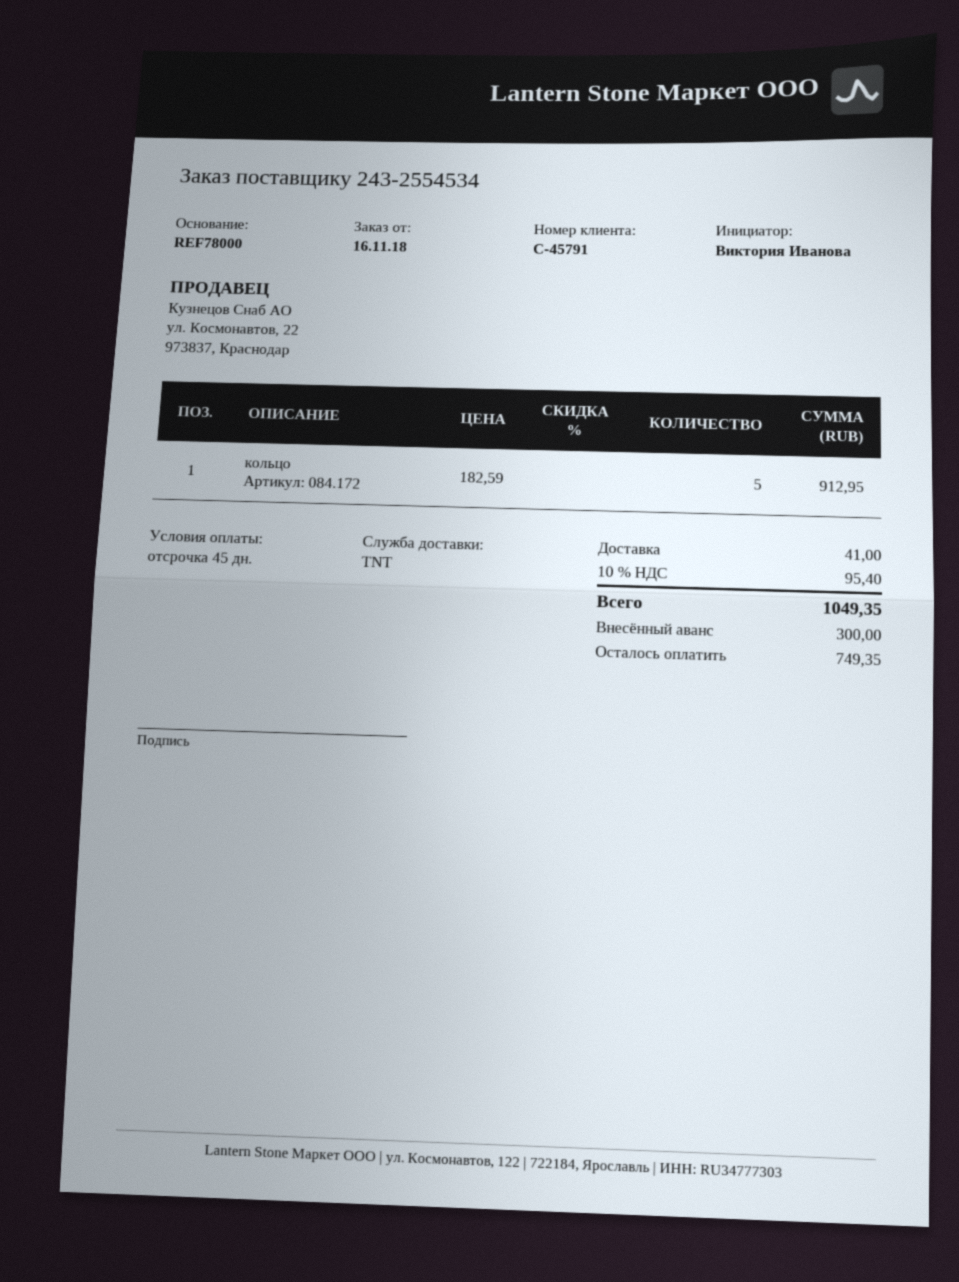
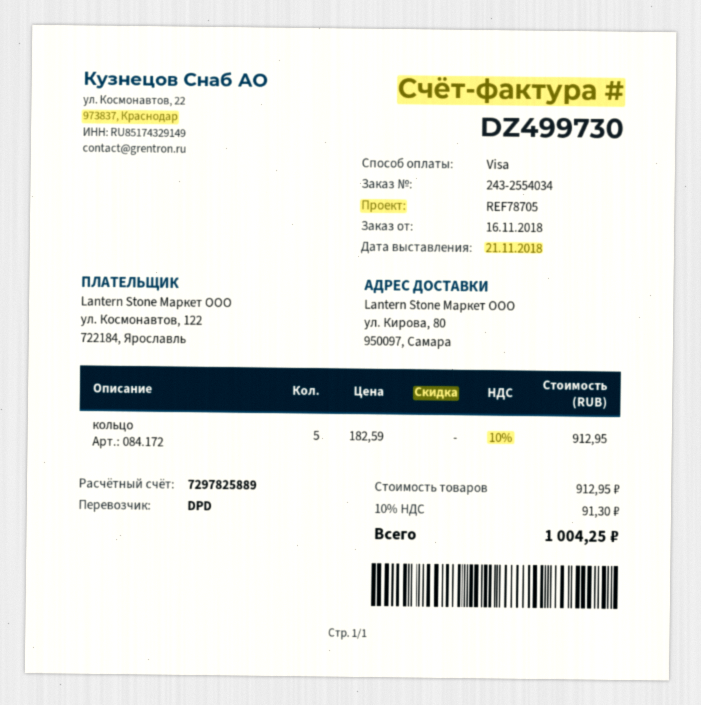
order number: 243-2554534 -> 243-2554034
reference: REF78000 -> REF78705
shipping method: TNT -> DPD
shipping: 41.00 -> none
tax: 10% = 95.40 -> 10% = 91.30
total: 1049.35 -> 1004.25

